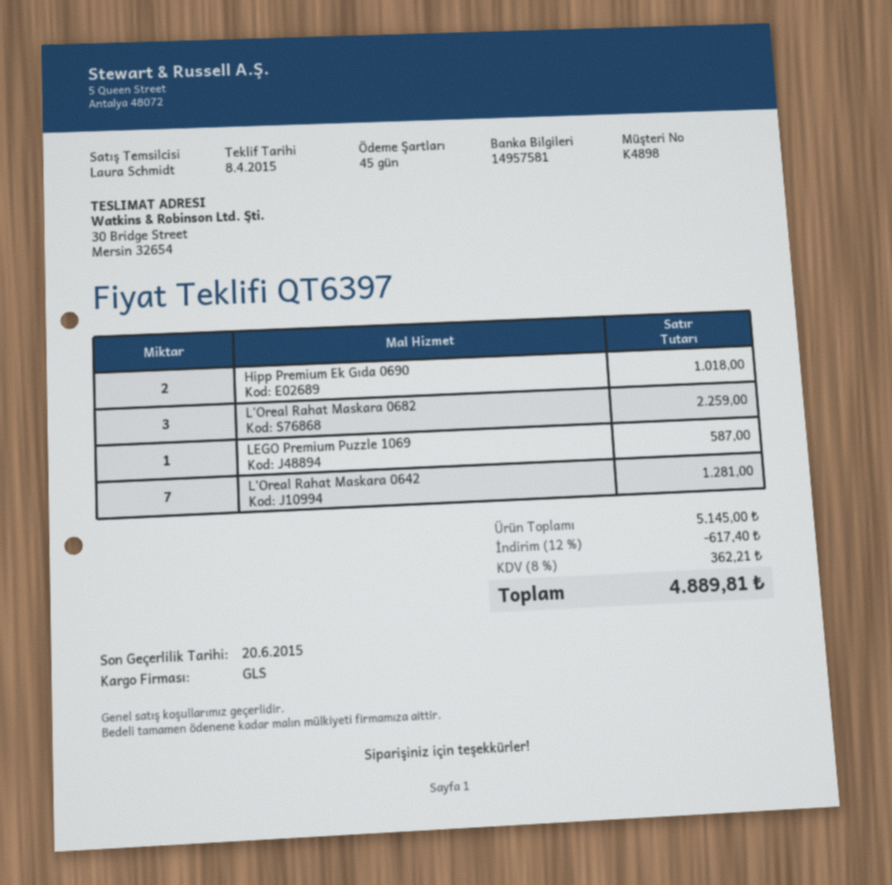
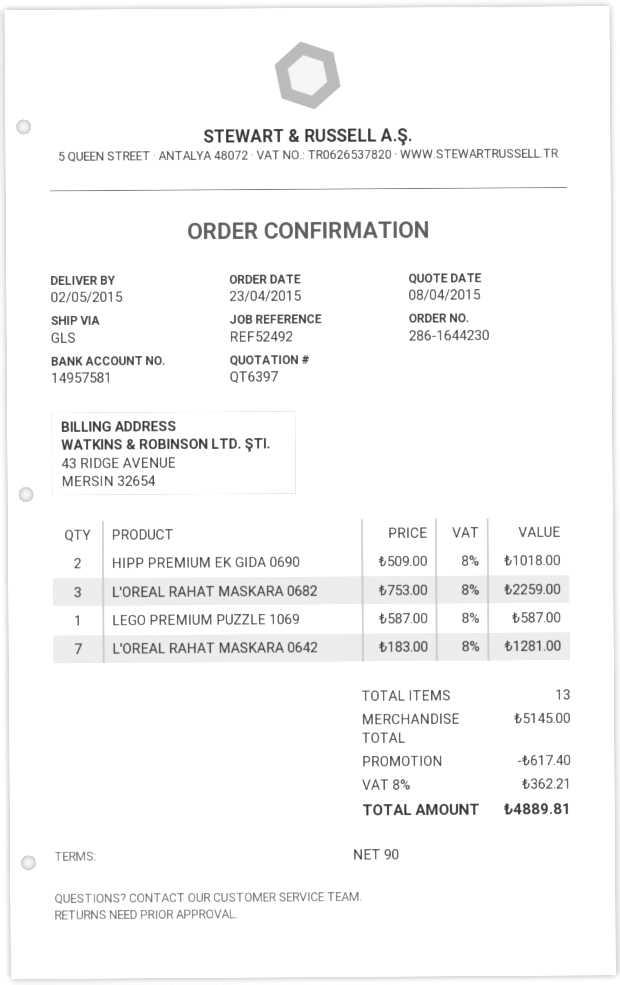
payment terms: 45 days -> 90 days

